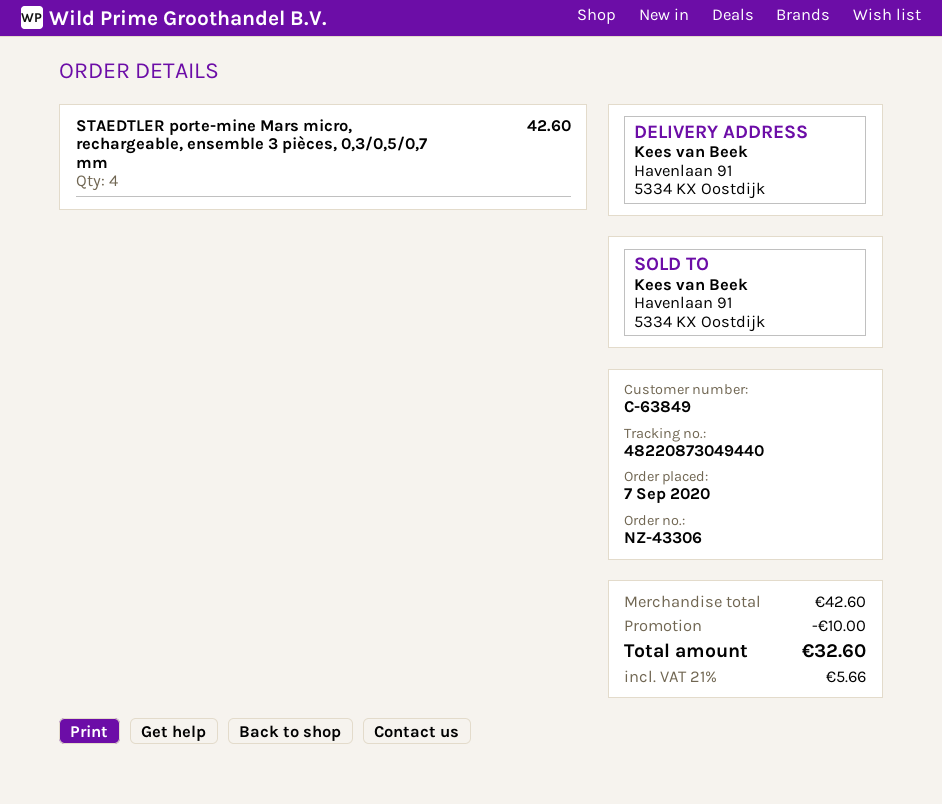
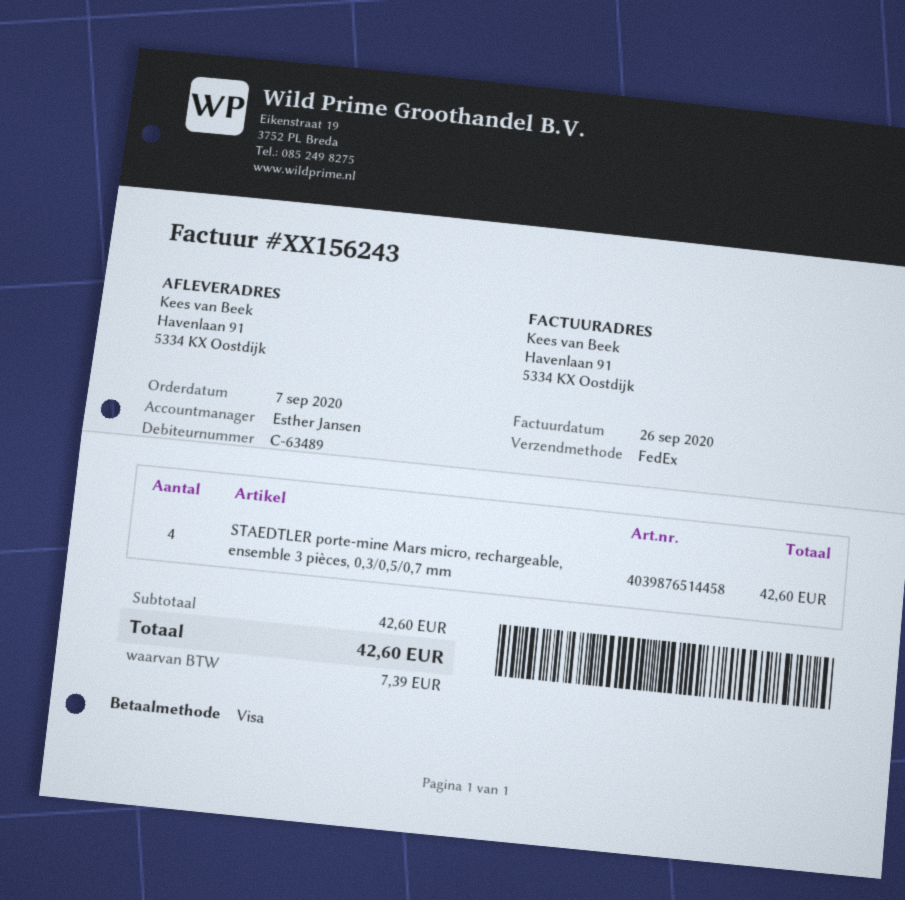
customer number: C-63849 -> C-63489
discount: 10.00 -> none
tax: 5.66 -> 7.39
total: 32.60 -> 42.60

